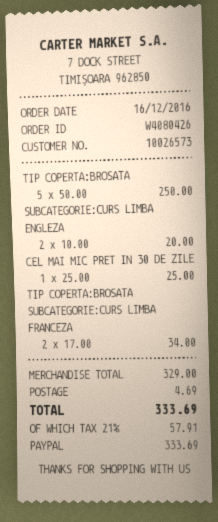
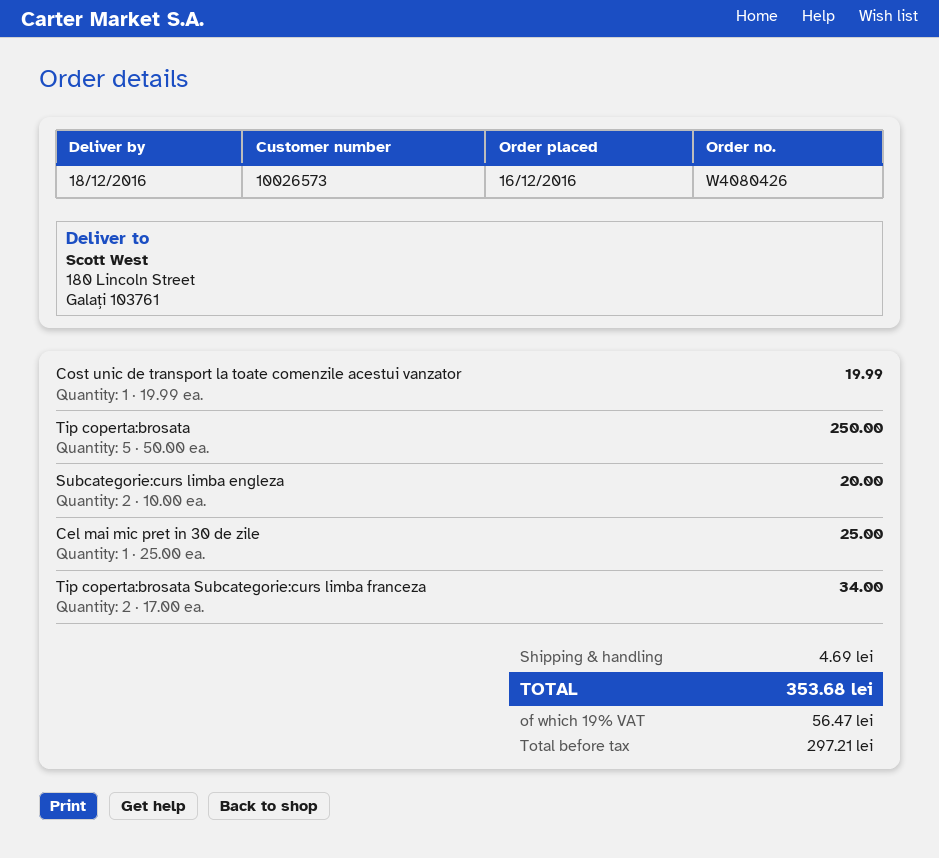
Cost unic de transport la toate comenzile acestui vanzator: none -> 1 x 19.99 = 19.99
tax: 21% = 57.91 -> 19% = 56.47
total: 333.69 -> 353.68

